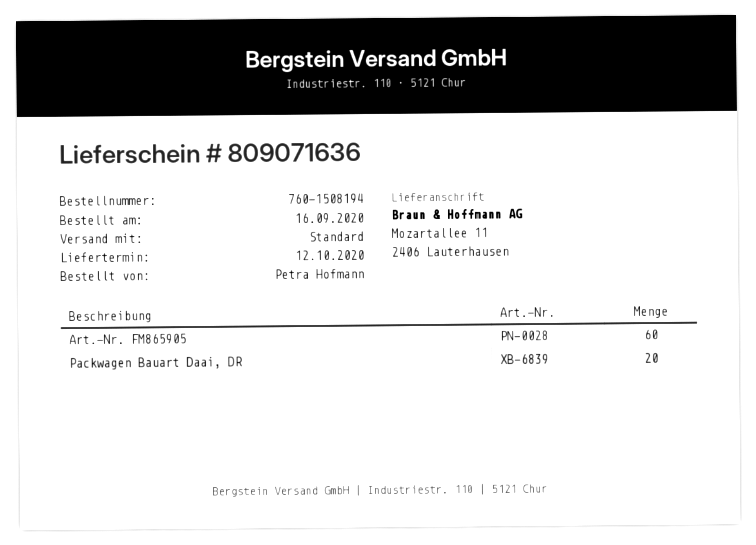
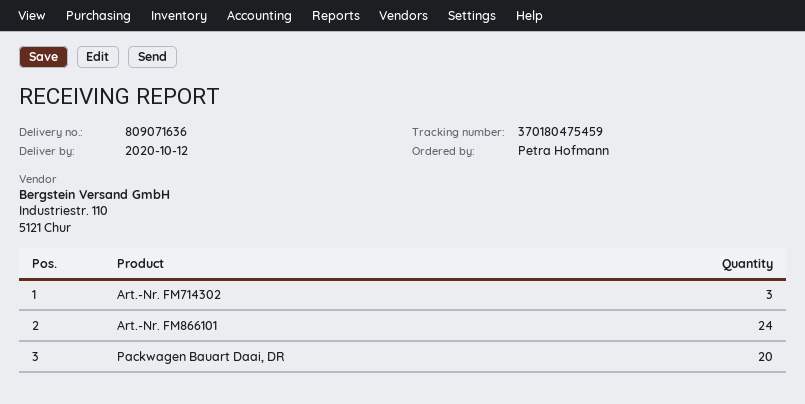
Art.-Nr. FM865905: 60 -> none
Art.-Nr. FM714302: none -> 3
Art.-Nr. FM866101: none -> 24

